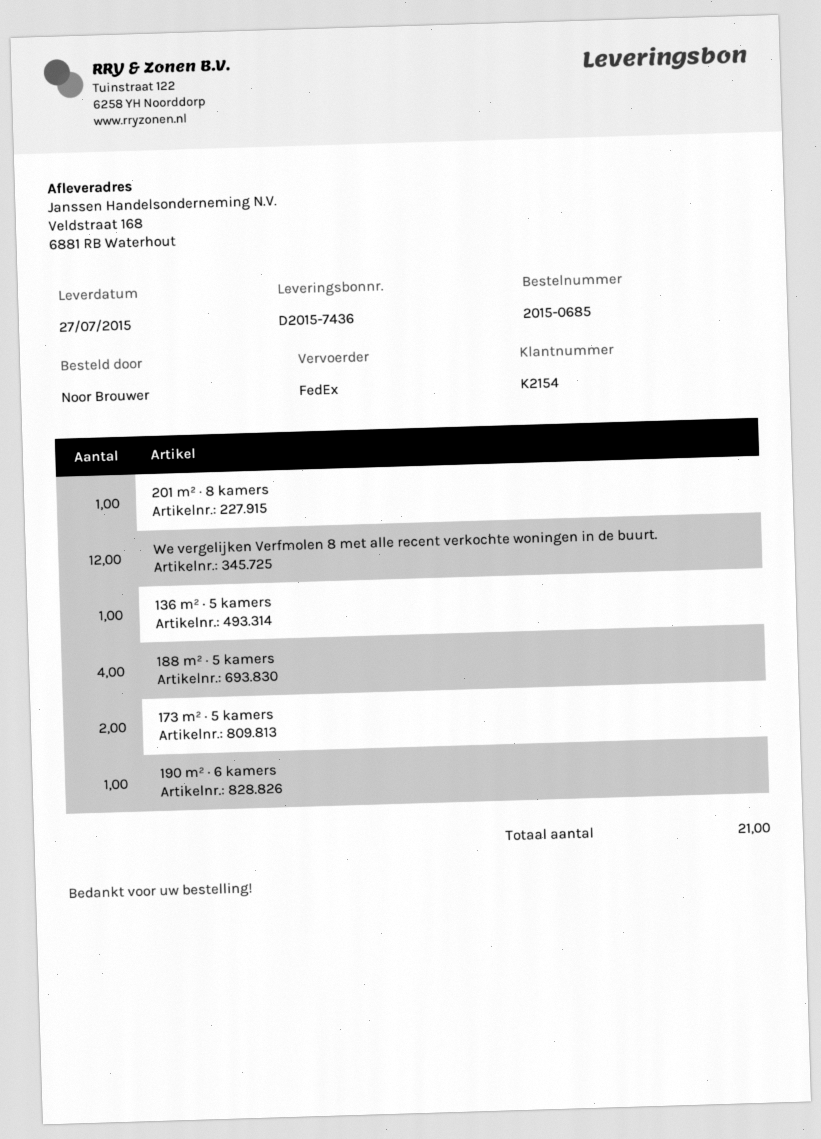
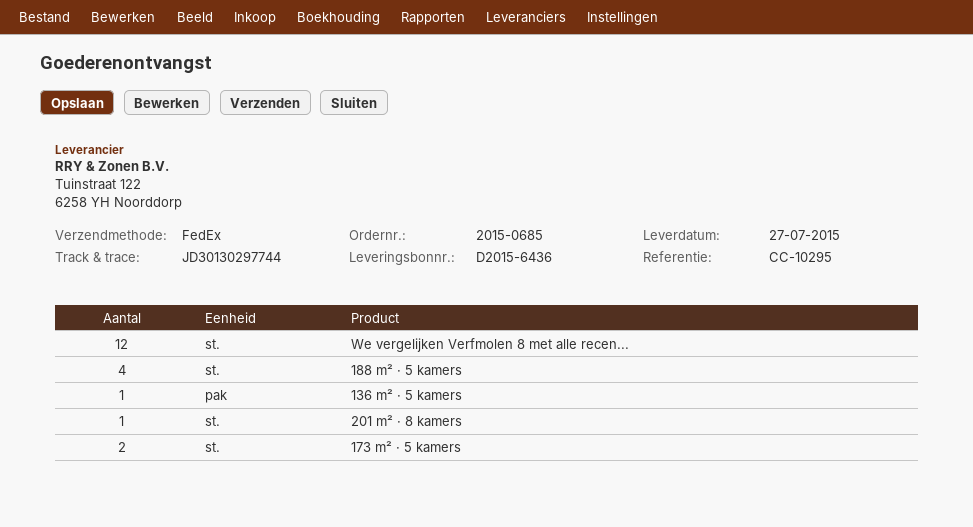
delivery note number: D2015-7436 -> D2015-6436
190 m² · 6 kamers: 1 -> none

